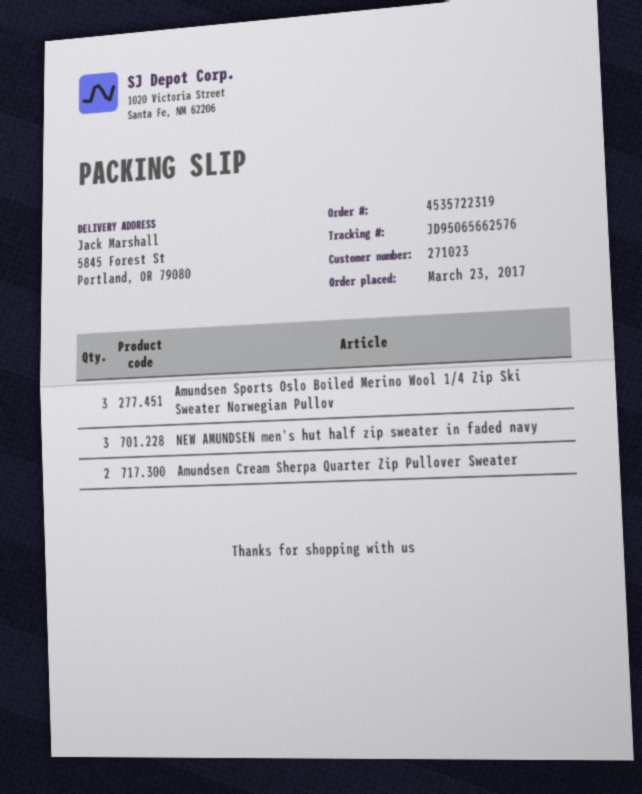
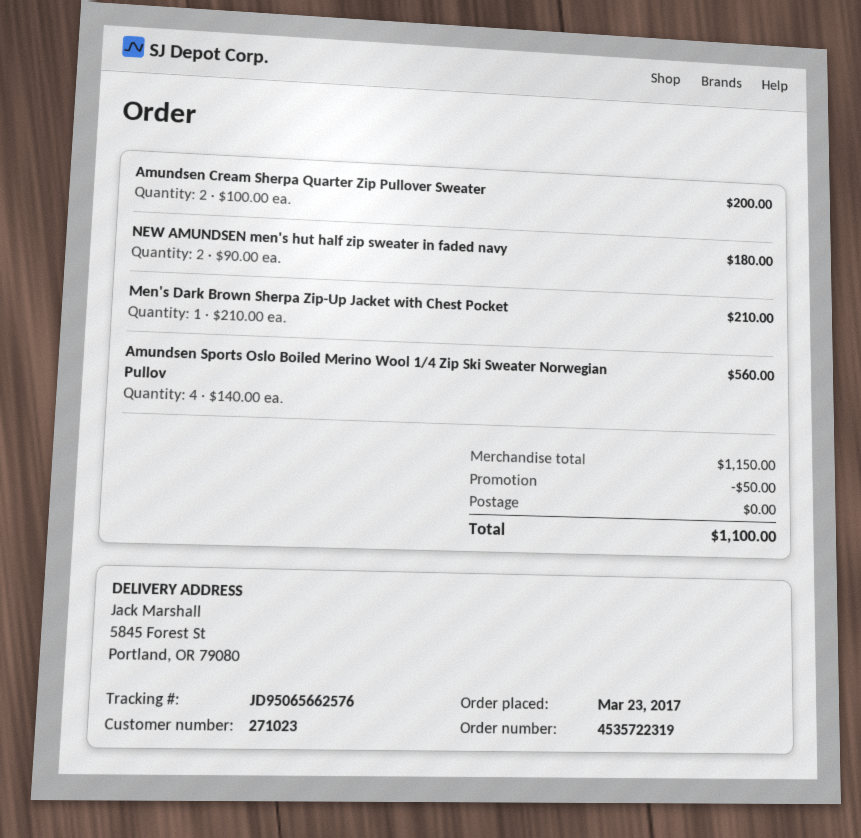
Amundsen Sports Oslo Boiled Merino Wool 1/4 Zip Ski Sweater Norwegian Pullov: 3 -> 4
NEW AMUNDSEN men's hut half zip sweater in faded navy: 3 -> 2
Men's Dark Brown Sherpa Zip-Up Jacket with Chest Pocket: none -> 1

